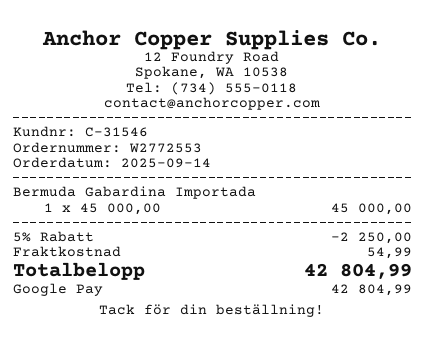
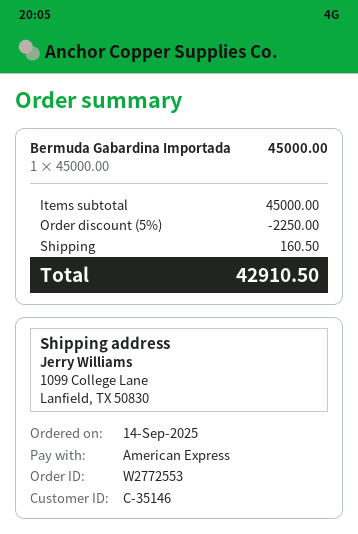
customer number: C-31546 -> C-35146
payment method: Google Pay -> American Express
shipping: 54.99 -> 160.50
total: 42804.99 -> 42910.50

